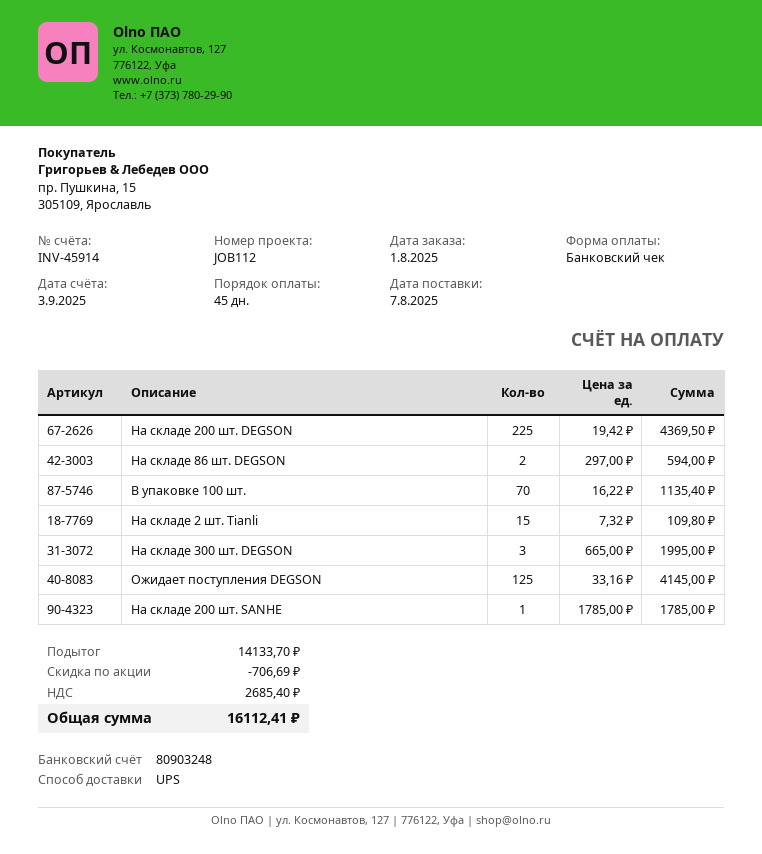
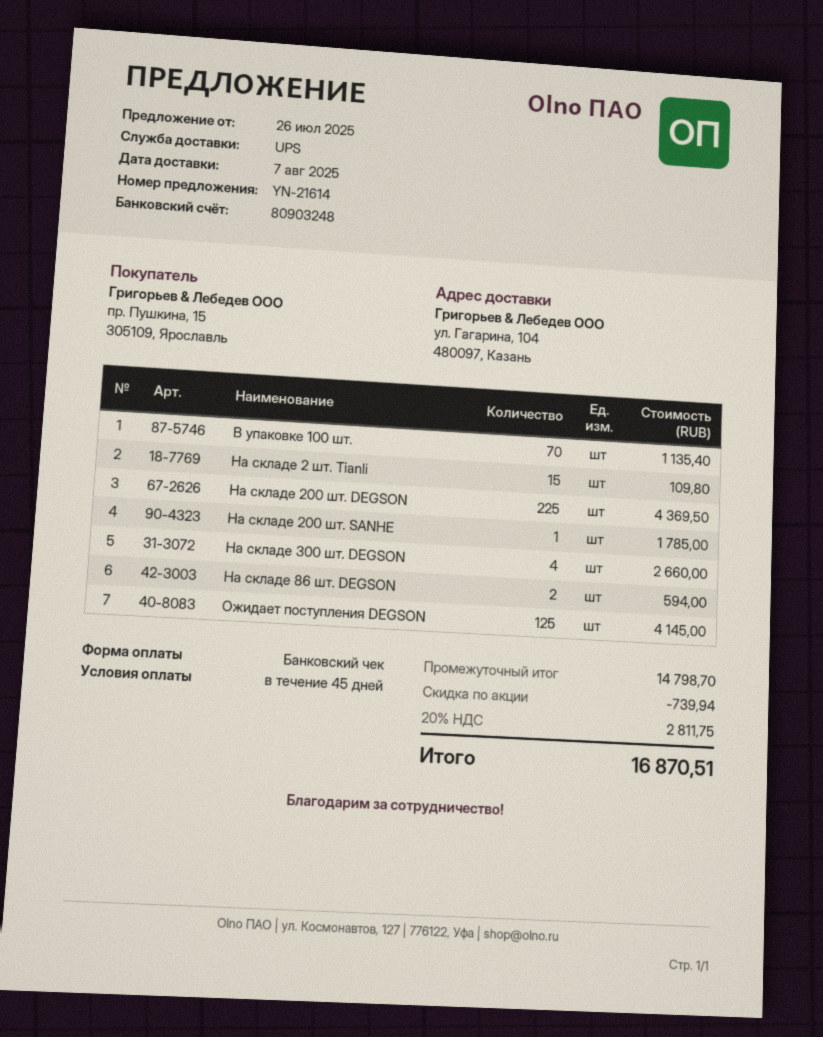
На складе 300 шт. DEGSON: 3 for 1995.00 -> 4 for 2660.00
subtotal: 14133.70 -> 14798.70
discount: 706.69 -> 739.94
tax: 2685.40 -> 2811.75
total: 16112.41 -> 16870.51

